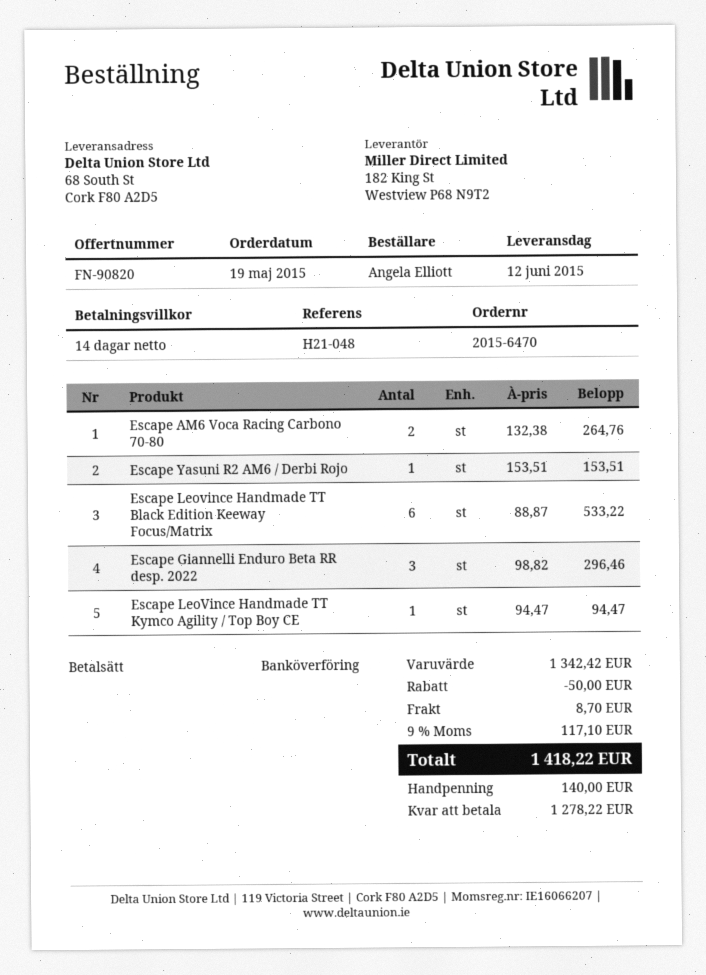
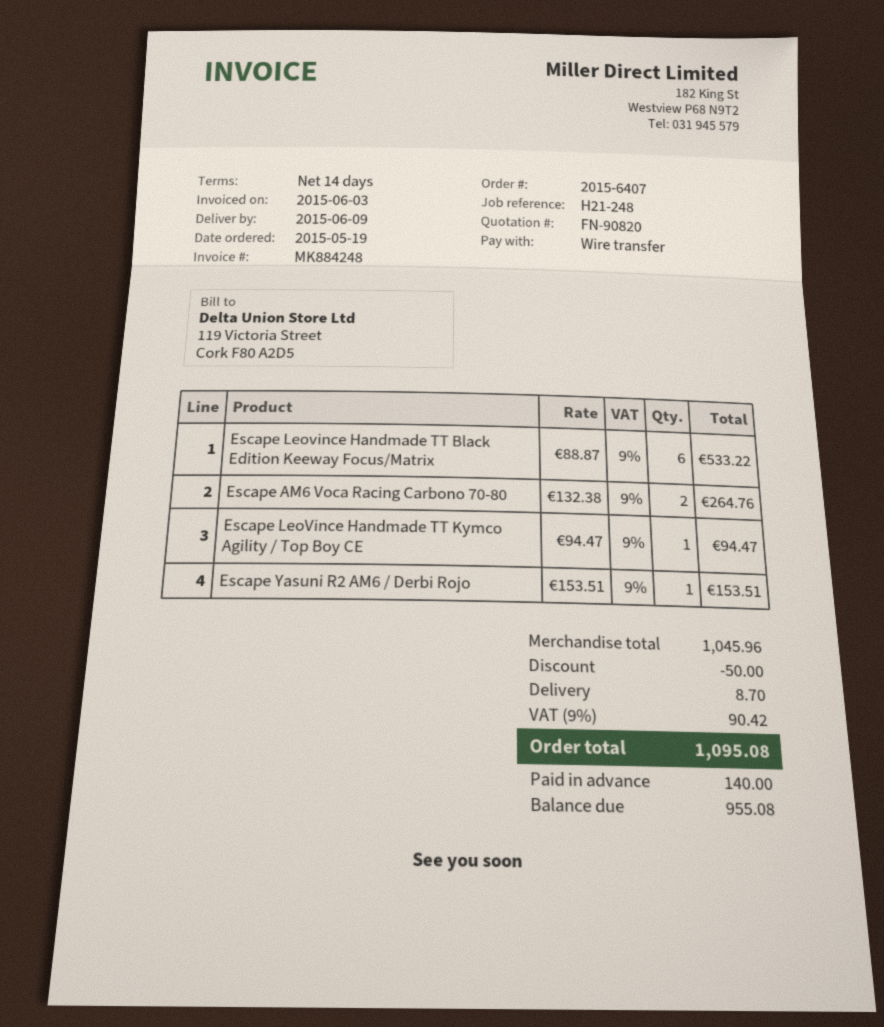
order number: 2015-6470 -> 2015-6407
delivery date: 2015-06-12 -> 2015-06-09
reference: H21-048 -> H21-248
Escape Giannelli Enduro Beta RR desp. 2022: 3 x 98.82 = 296.46 -> none
subtotal: 1342.42 -> 1045.96
tax: 9% = 117.10 -> 9% = 90.42
total: 1418.22 -> 1095.08
balance: 1278.22 -> 955.08

